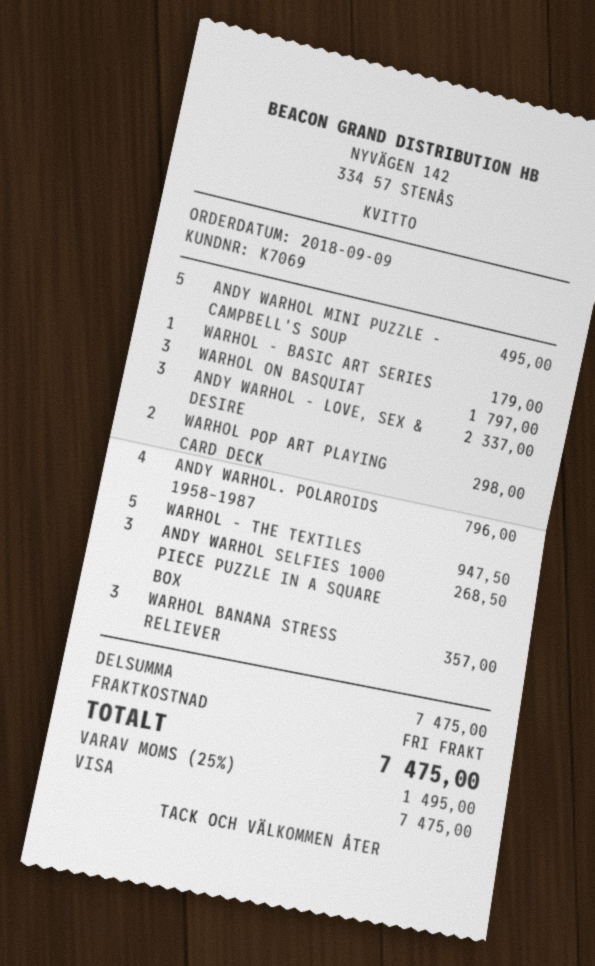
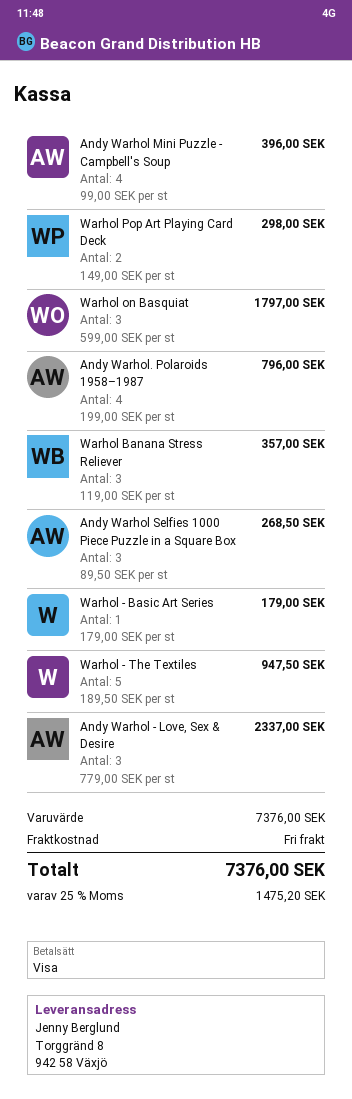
ANDY WARHOL MINI PUZZLE - CAMPBELL'S SOUP: 5 for 495.00 -> 4 for 396.00
subtotal: 7475.00 -> 7376.00
tax: 25% = 1495.00 -> 25% = 1475.20
total: 7475.00 -> 7376.00

